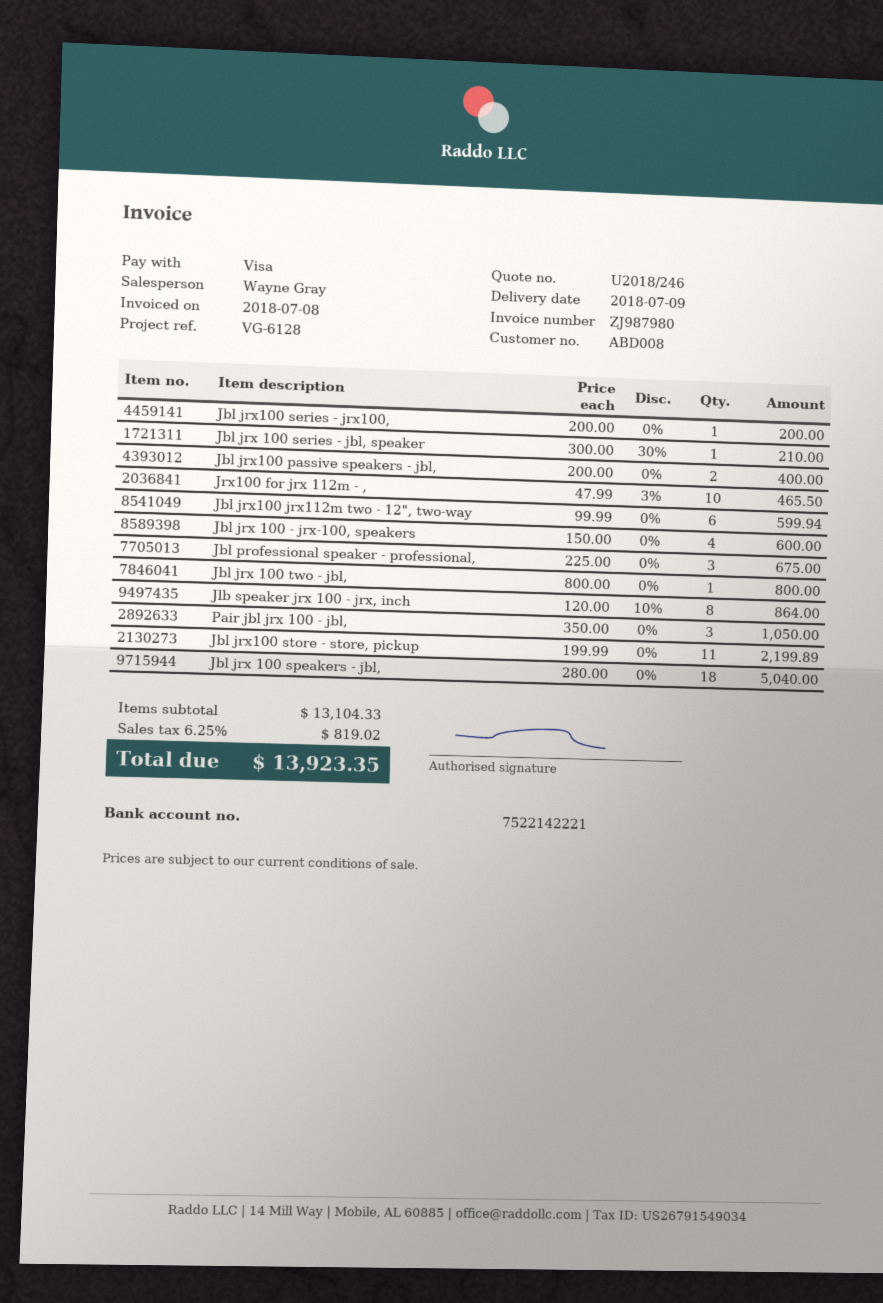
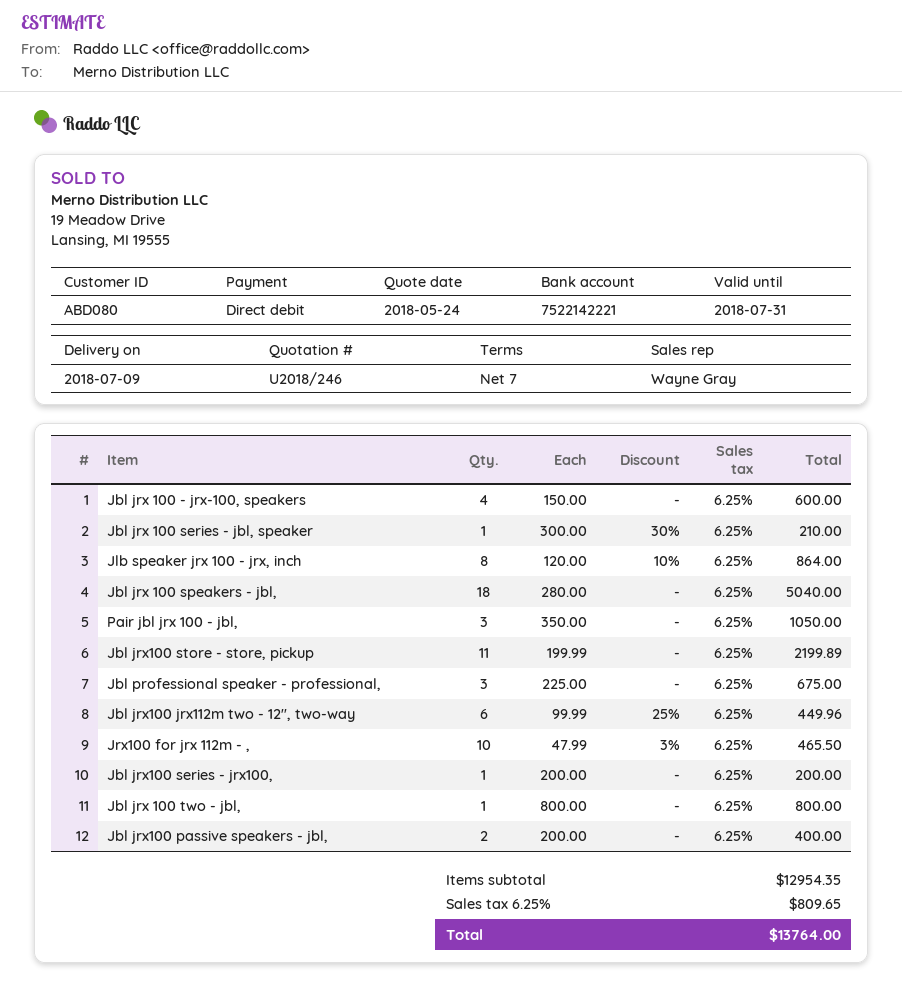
customer number: ABD008 -> ABD080
payment method: Visa -> direct debit
Jbl jrx100 jrx112m two - 12", two-way: 6 x 99.99 = 599.94 -> 6 x 99.99 - 25% = 449.96
subtotal: 13104.33 -> 12954.35
tax: 6.25% = 819.02 -> 6.25% = 809.65
total: 13923.35 -> 13764.00

